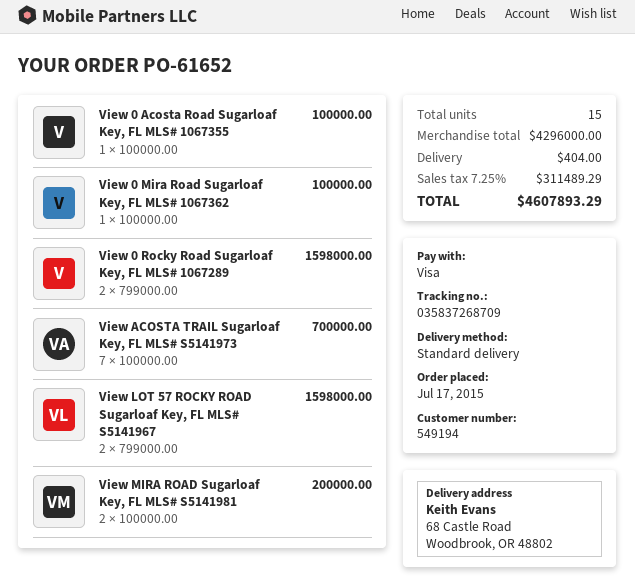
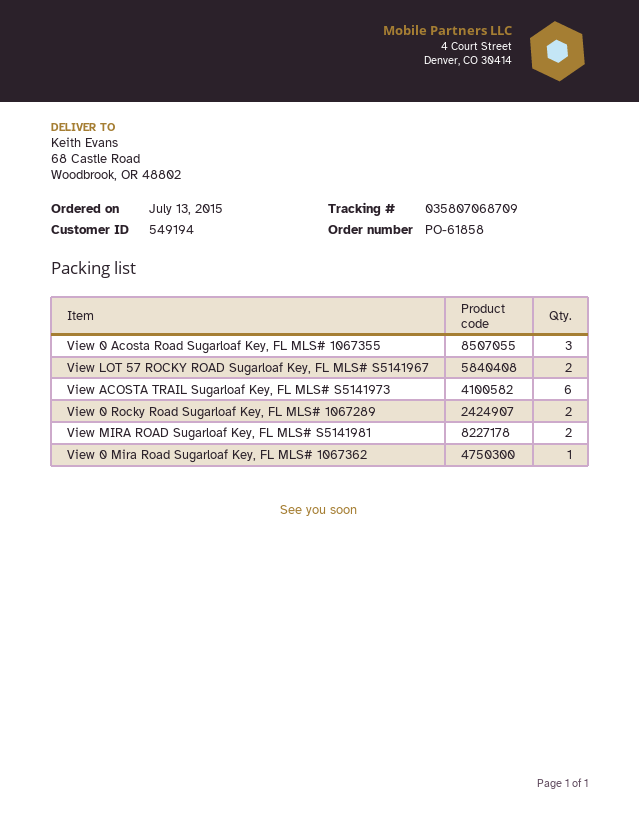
order number: PO-61652 -> PO-61858
order date: 2015-07-17 -> 2015-07-13
tracking number: 035837268709 -> 035807068709
View 0 Acosta Road Sugarloaf Key, FL MLS# 1067355: 1 -> 3
View ACOSTA TRAIL Sugarloaf Key, FL MLS# S5141973: 7 -> 6

